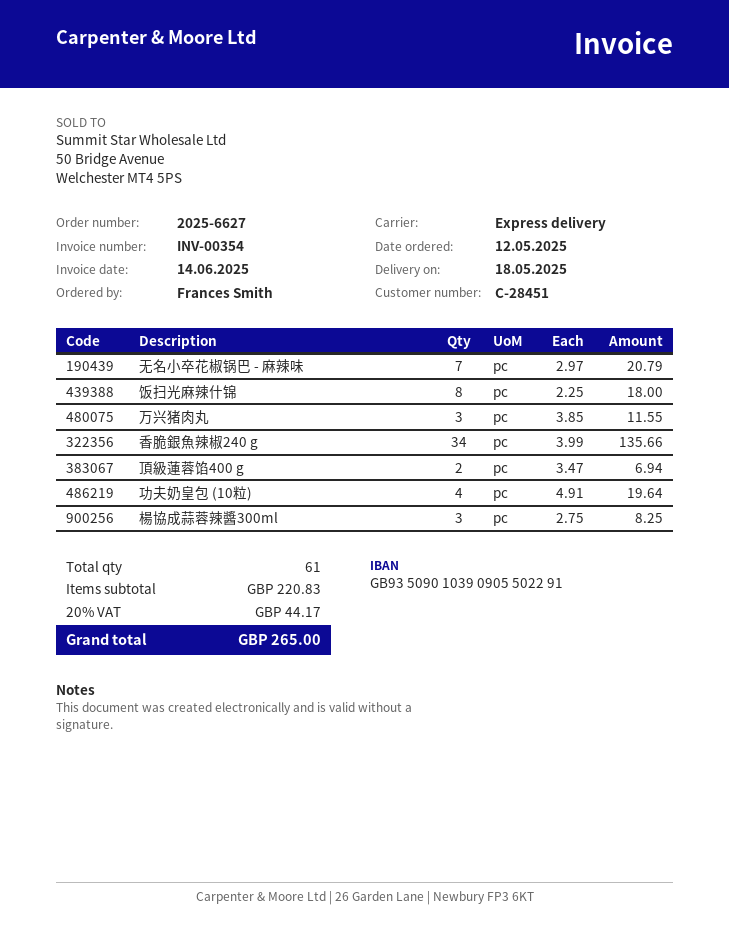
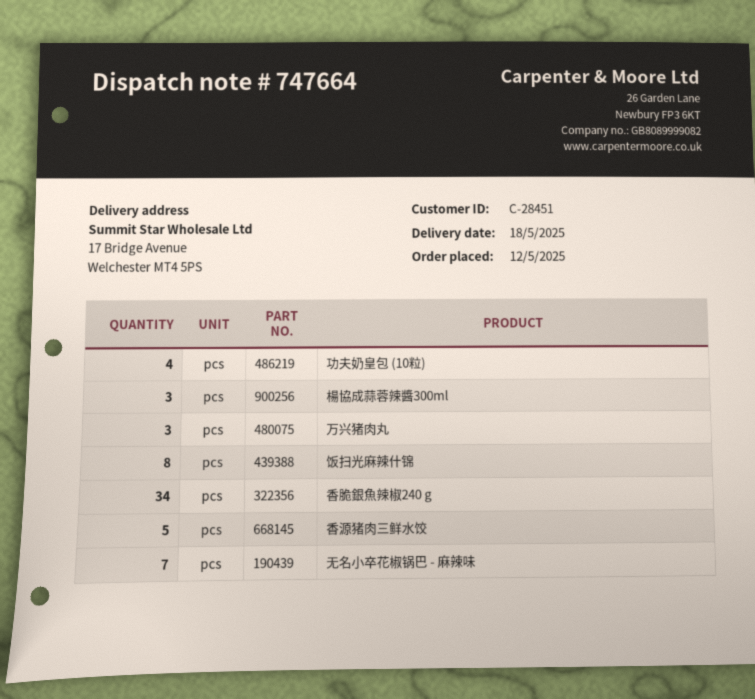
頂級蓮蓉馅400 g: 2 -> none
香源猪肉三鲜水饺: none -> 5

